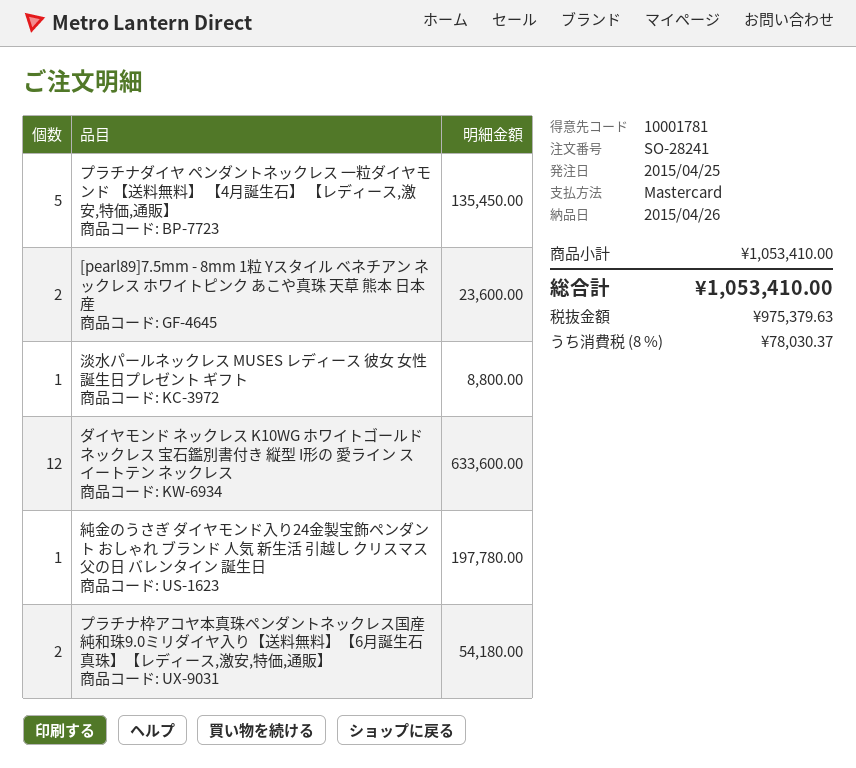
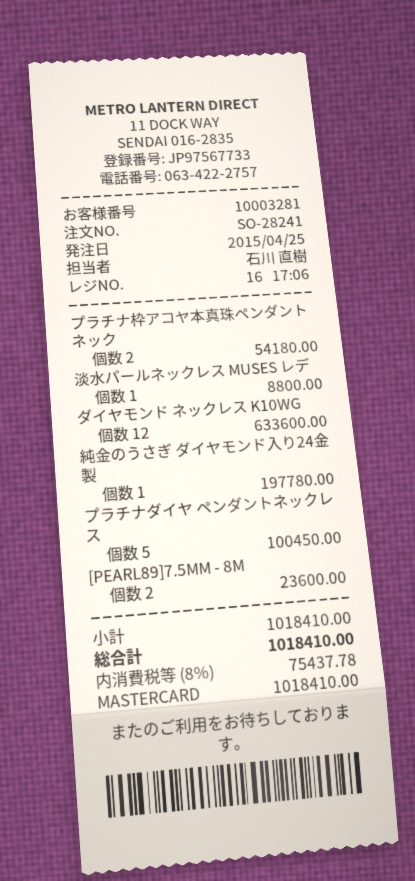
customer number: 10001781 -> 10003281
プラチナダイヤ ペンダントネックレス 一粒ダイヤモンド 【送料無料】 【4月誕生石】 【レディース,激安,特価,通販】: 5 for 135450.00 -> 5 for 100450.00
subtotal: 1053410.00 -> 1018410.00
tax: 8% = 78030.37 -> 8% = 75437.78
total: 1053410.00 -> 1018410.00

